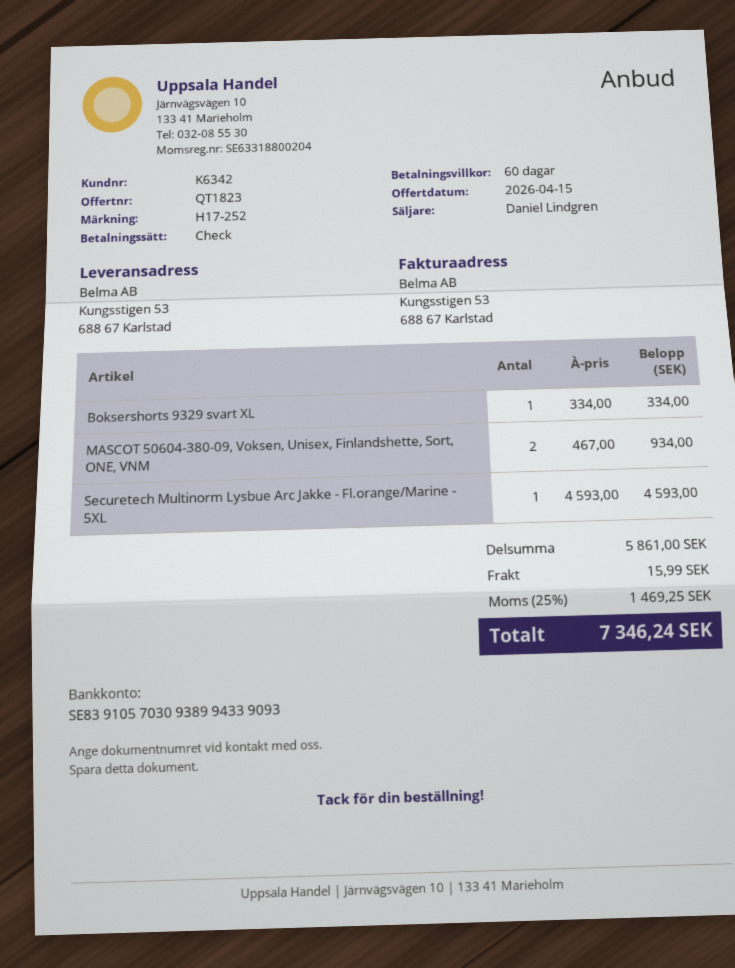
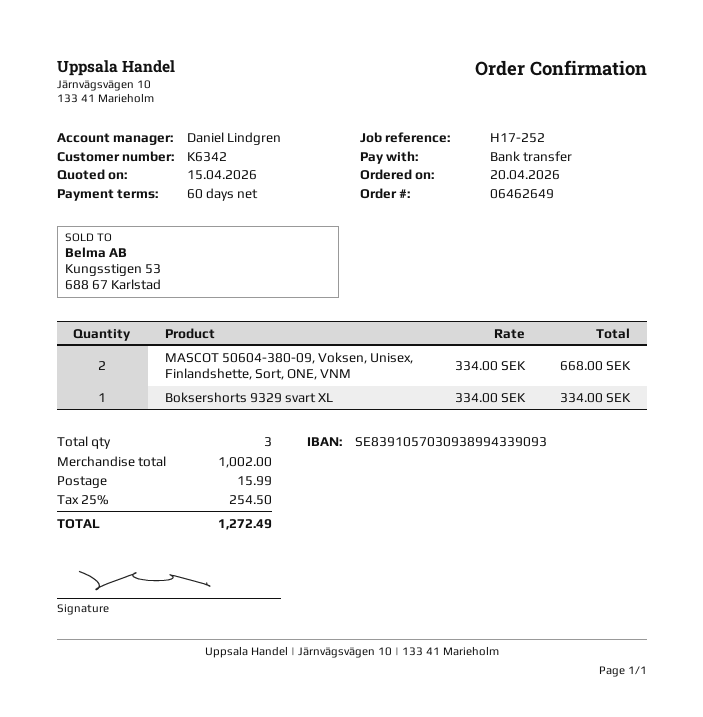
payment method: cheque -> bank transfer
MASCOT 50604-380-09, Voksen, Unisex, Finlandshette, Sort, ONE, VNM: 2 x 467.00 = 934.00 -> 2 x 334.00 = 668.00
Securetech Multinorm Lysbue Arc Jakke - Fl.orange/Marine - 5XL: 1 x 4593.00 = 4593.00 -> none
subtotal: 5861.00 -> 1002.00
tax: 25% = 1469.25 -> 25% = 254.50
total: 7346.24 -> 1272.49

